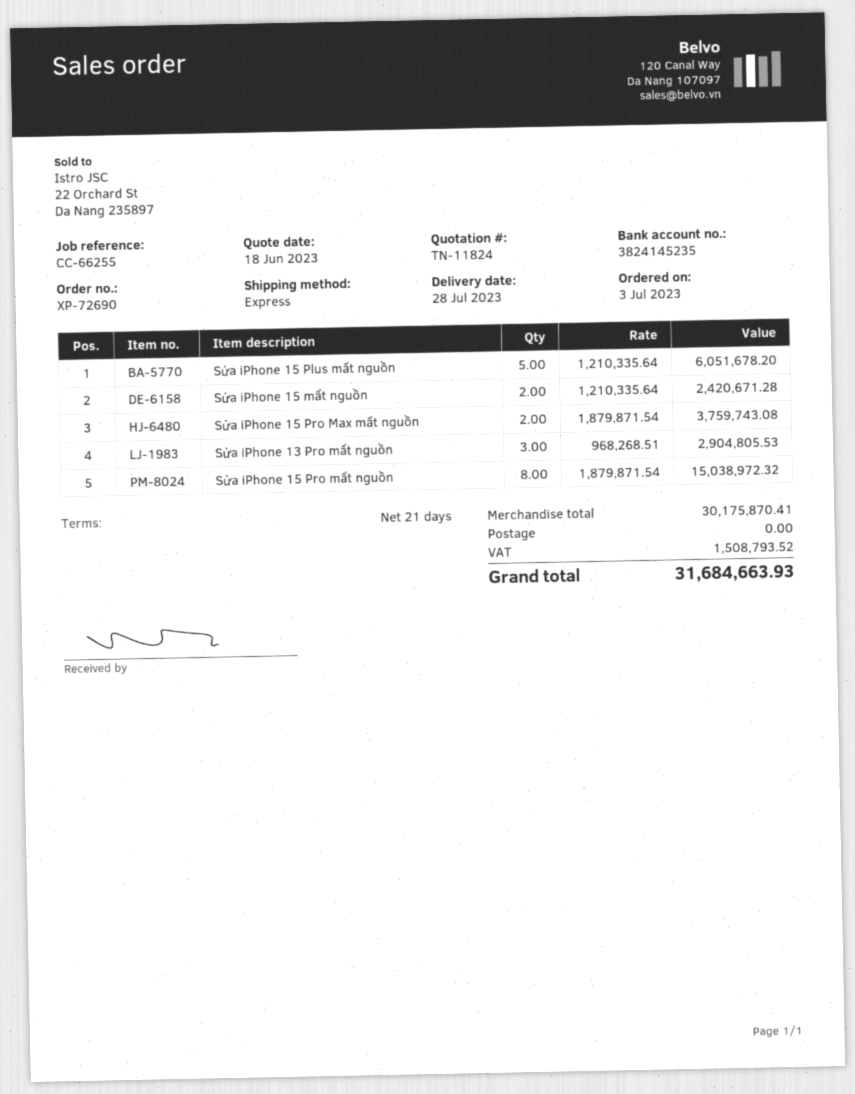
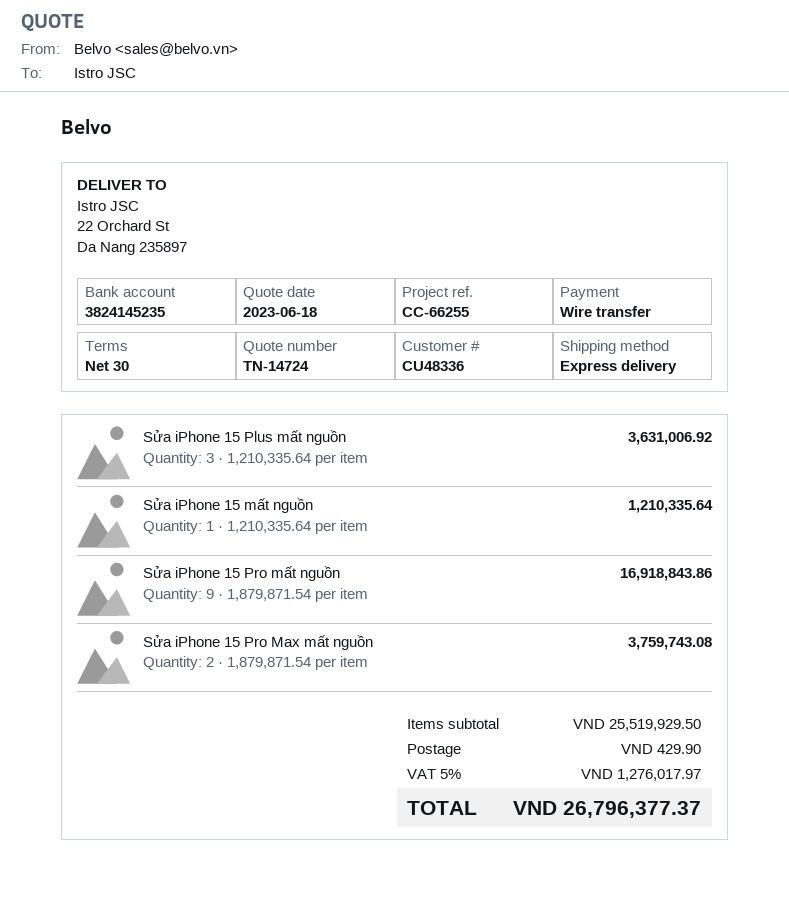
quote number: TN-11824 -> TN-14724
payment terms: 21 days -> 30 days
Sửa iPhone 15 Plus mất nguồn: 5 x 1210335.64 = 6051678.20 -> 3 x 1210335.64 = 3631006.92
Sửa iPhone 15 mất nguồn: 2 x 1210335.64 = 2420671.28 -> 1 x 1210335.64 = 1210335.64
Sửa iPhone 13 Pro mất nguồn: 3 x 968268.51 = 2904805.53 -> none
Sửa iPhone 15 Pro mất nguồn: 8 x 1879871.54 = 15038972.32 -> 9 x 1879871.54 = 16918843.86
subtotal: 30175870.41 -> 25519929.50
shipping: 0.00 -> 429.90
tax: 1508793.52 -> 1276017.97
total: 31684663.93 -> 26796377.37

